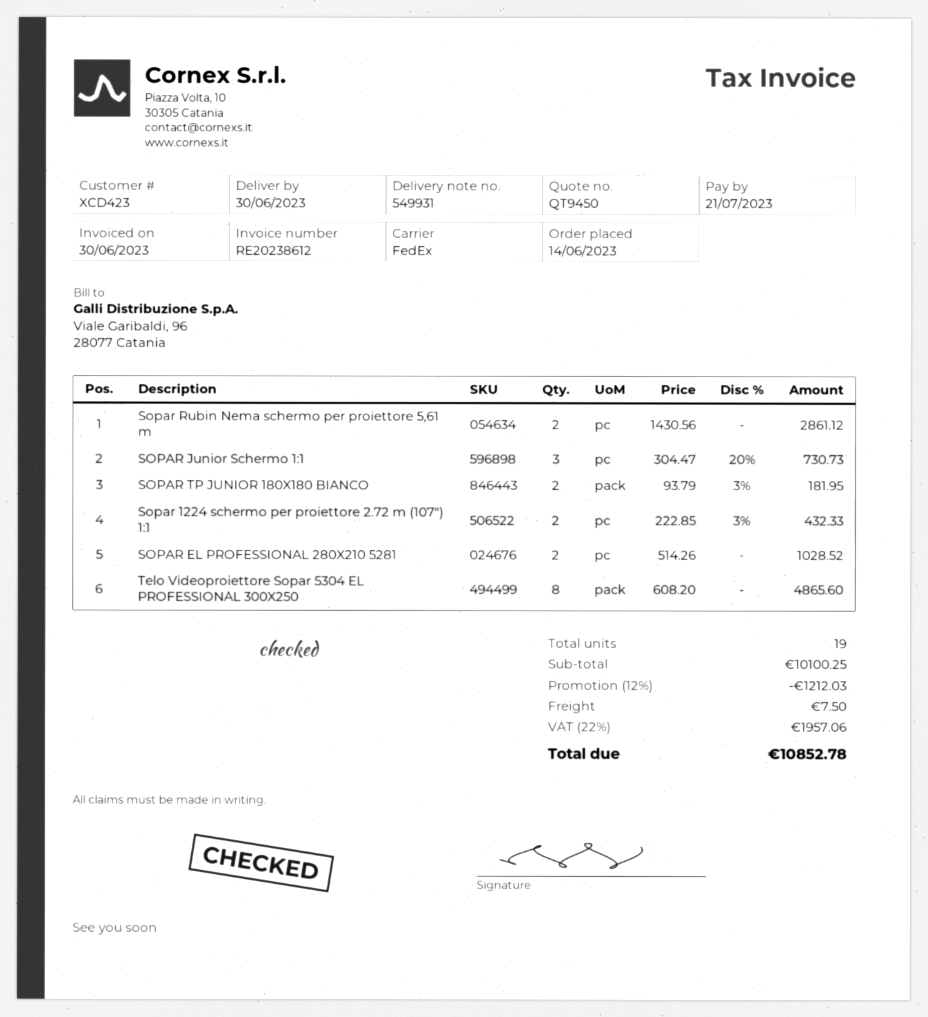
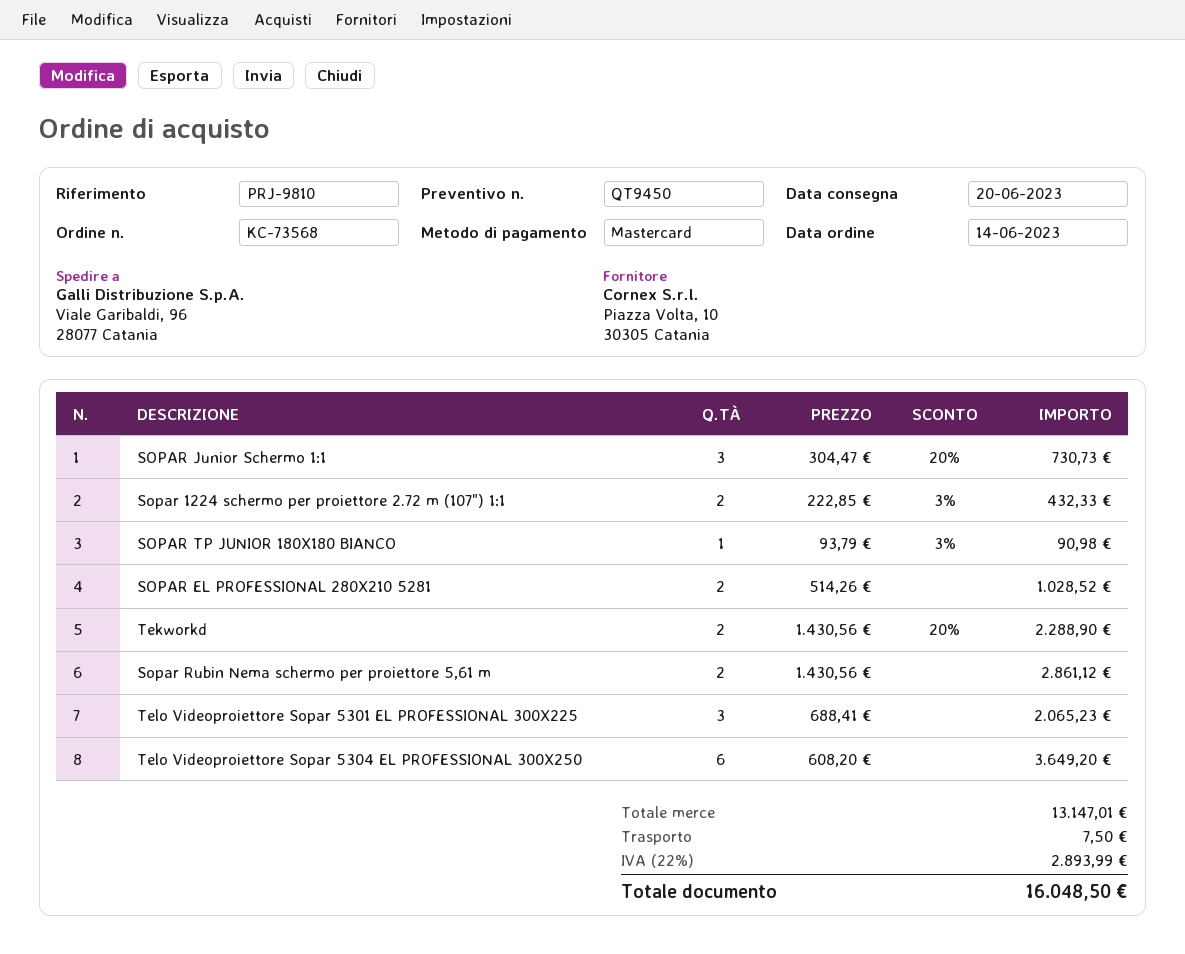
delivery date: 2023-06-30 -> 2023-06-20
SOPAR TP JUNIOR 180X180 BIANCO: 2 x 93.79 - 3% = 181.95 -> 1 x 93.79 - 3% = 90.98
Telo Videoproiettore Sopar 5304 EL PROFESSIONAL 300X250: 8 x 608.20 = 4865.60 -> 6 x 608.20 = 3649.20
Tekworkd: none -> 2 x 1430.56 - 20% = 2288.90
Telo Videoproiettore Sopar 5301 EL PROFESSIONAL 300X225: none -> 3 x 688.41 = 2065.23
subtotal: 10100.25 -> 13147.01
discount: 12% = 1212.03 -> none
tax: 22% = 1957.06 -> 22% = 2893.99
total: 10852.78 -> 16048.50

